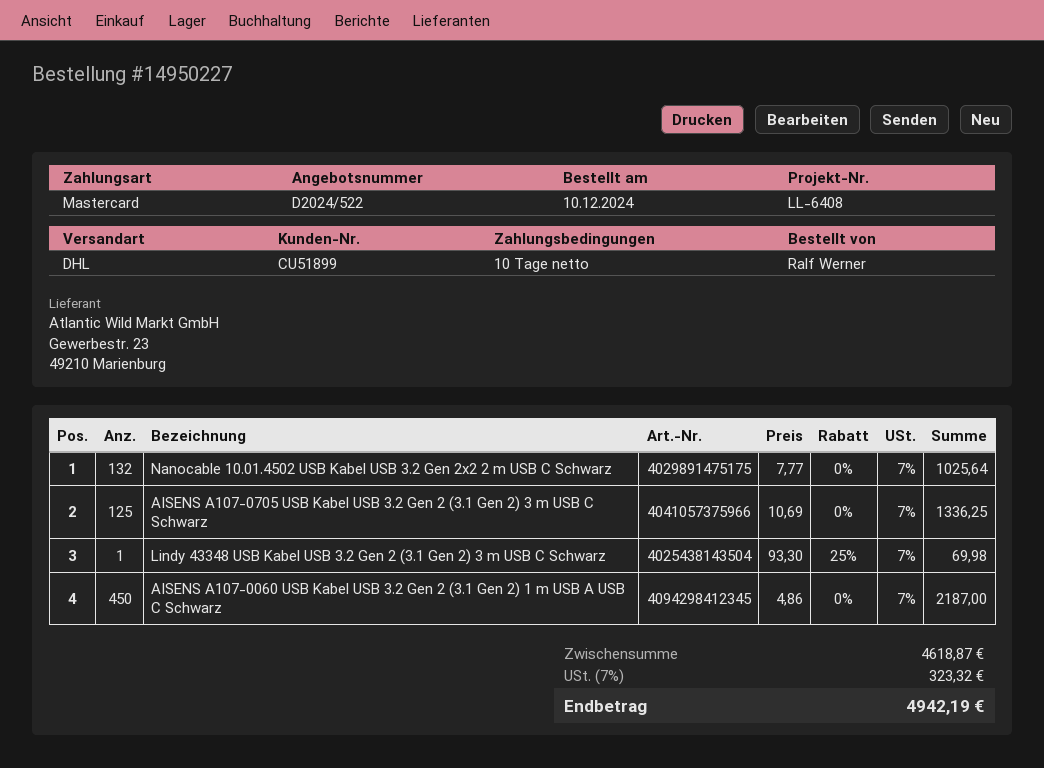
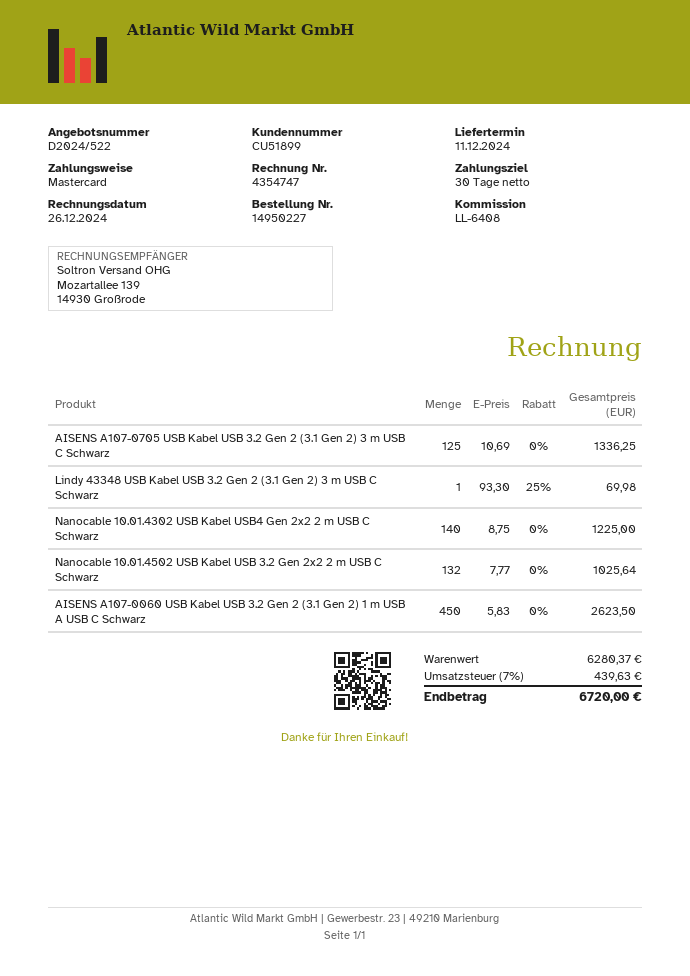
payment terms: 10 days -> 30 days
AISENS A107-0060 USB Kabel USB 3.2 Gen 2 (3.1 Gen 2) 1 m USB A USB C Schwarz: 450 x 4.86 = 2187.00 -> 450 x 5.83 = 2623.50
Nanocable 10.01.4302 USB Kabel USB4 Gen 2x2 2 m USB C Schwarz: none -> 140 x 8.75 = 1225.00
subtotal: 4618.87 -> 6280.37
tax: 7% = 323.32 -> 7% = 439.63
total: 4942.19 -> 6720.00

